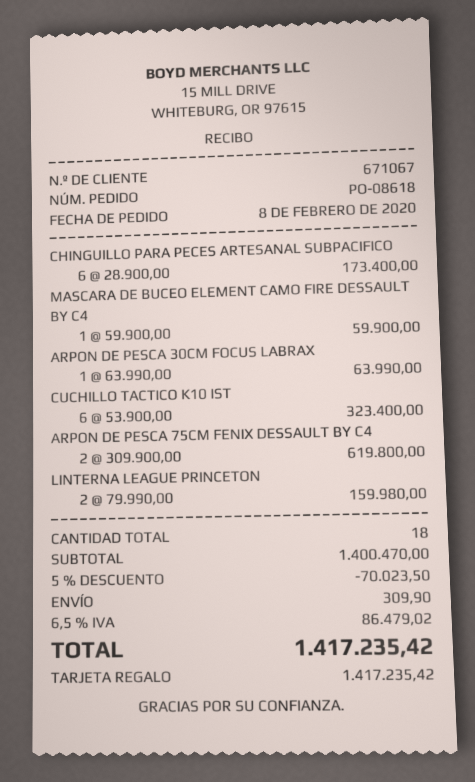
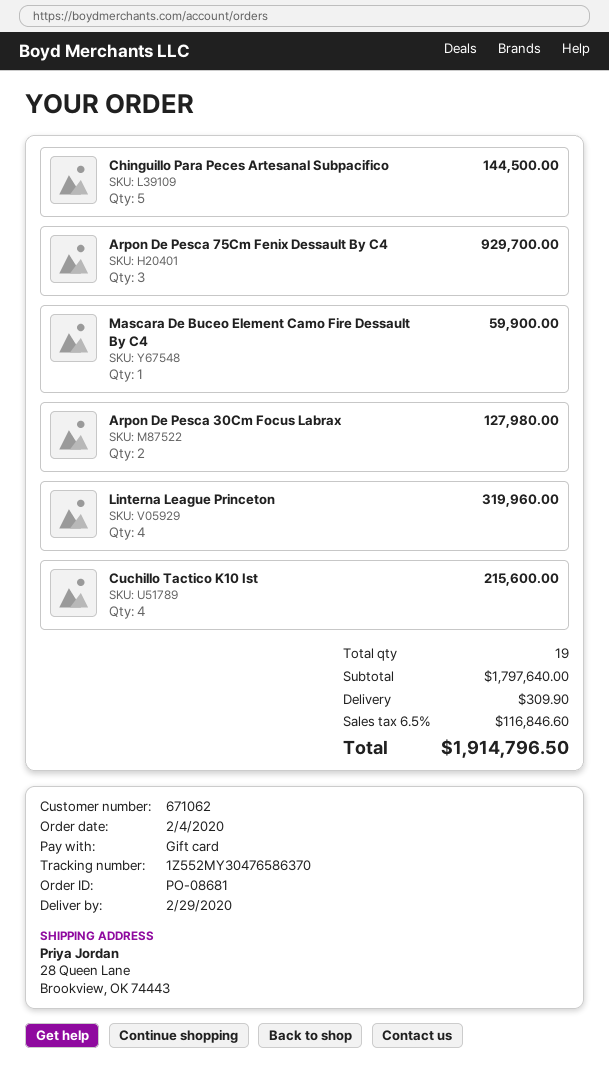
order number: PO-08618 -> PO-08681
order date: 2020-02-08 -> 2020-02-04
customer number: 671067 -> 671062
CHINGUILLO PARA PECES ARTESANAL SUBPACIFICO: 6 for 173400.00 -> 5 for 144500.00
ARPON DE PESCA 30CM FOCUS LABRAX: 1 for 63990.00 -> 2 for 127980.00
CUCHILLO TACTICO K10 IST: 6 for 323400.00 -> 4 for 215600.00
ARPON DE PESCA 75CM FENIX DESSAULT BY C4: 2 for 619800.00 -> 3 for 929700.00
LINTERNA LEAGUE PRINCETON: 2 for 159980.00 -> 4 for 319960.00
total quantity: 18 -> 19
subtotal: 1400470.00 -> 1797640.00
discount: 5% = 70023.50 -> none
tax: 6.5% = 86479.02 -> 6.5% = 116846.60
total: 1417235.42 -> 1914796.50

